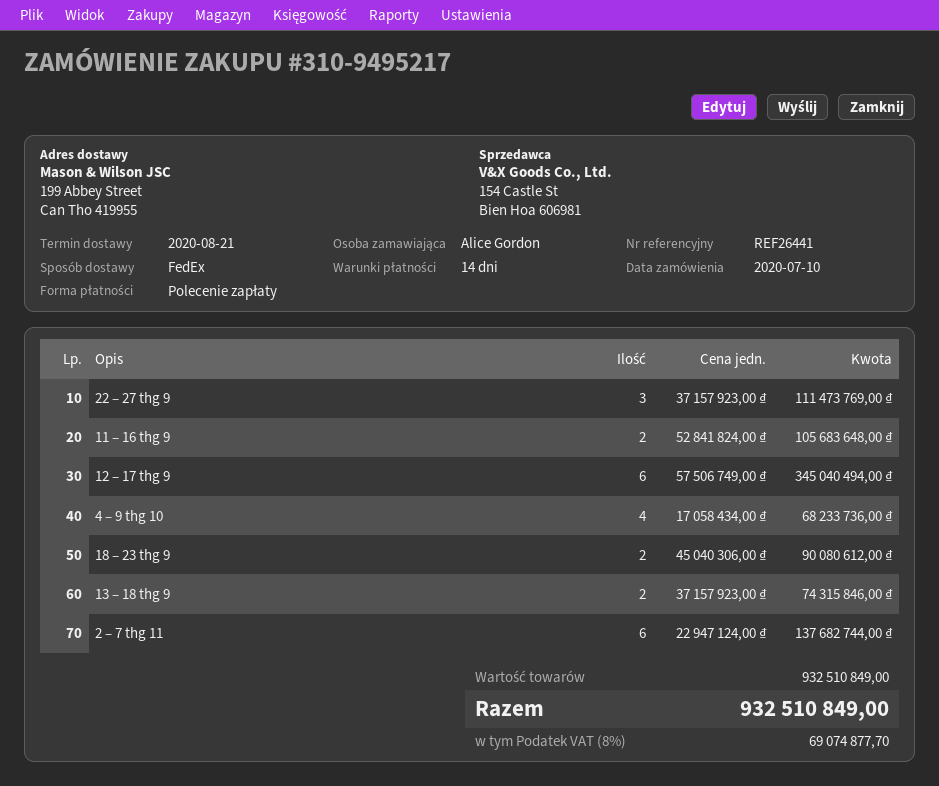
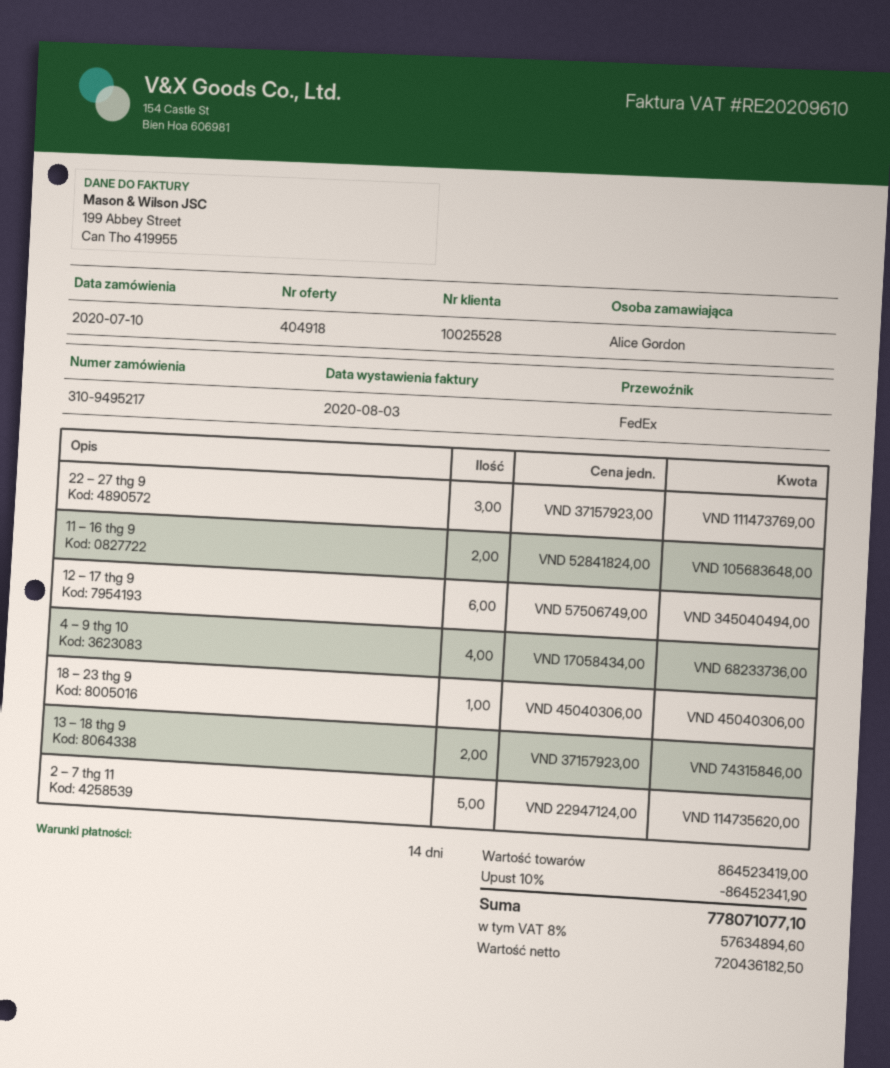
18 – 23 thg 9: 2 x 45040306.00 = 90080612.00 -> 1 x 45040306.00 = 45040306.00
2 – 7 thg 11: 6 x 22947124.00 = 137682744.00 -> 5 x 22947124.00 = 114735620.00
subtotal: 932510849.00 -> 864523419.00
discount: none -> 10% = 86452341.90
tax: 8% = 69074877.70 -> 8% = 57634894.60
total: 932510849.00 -> 778071077.10

